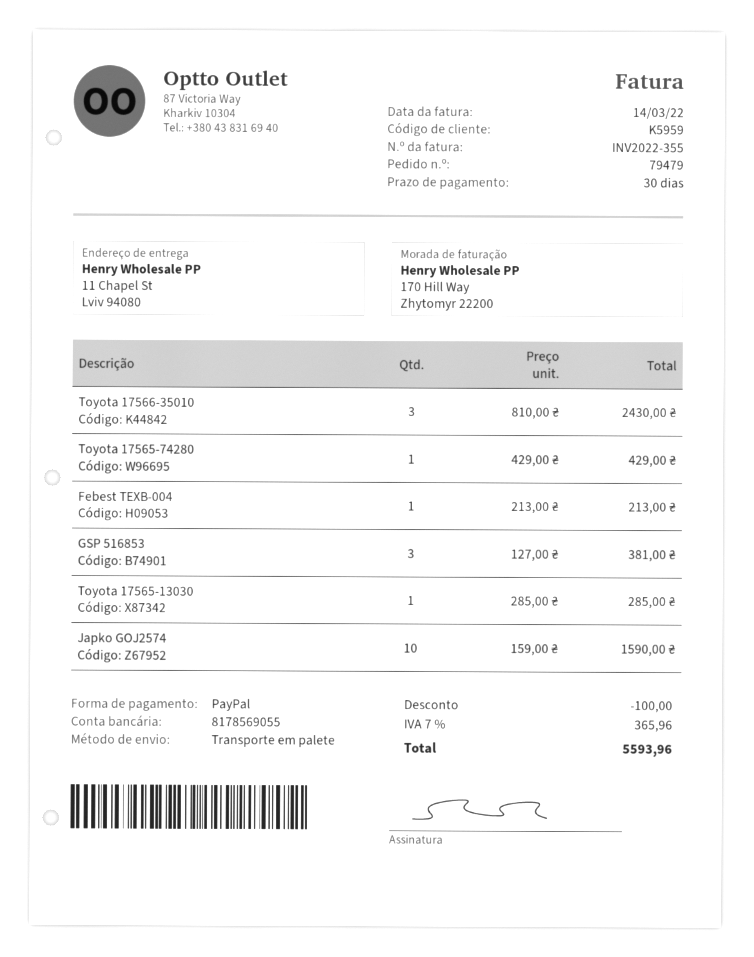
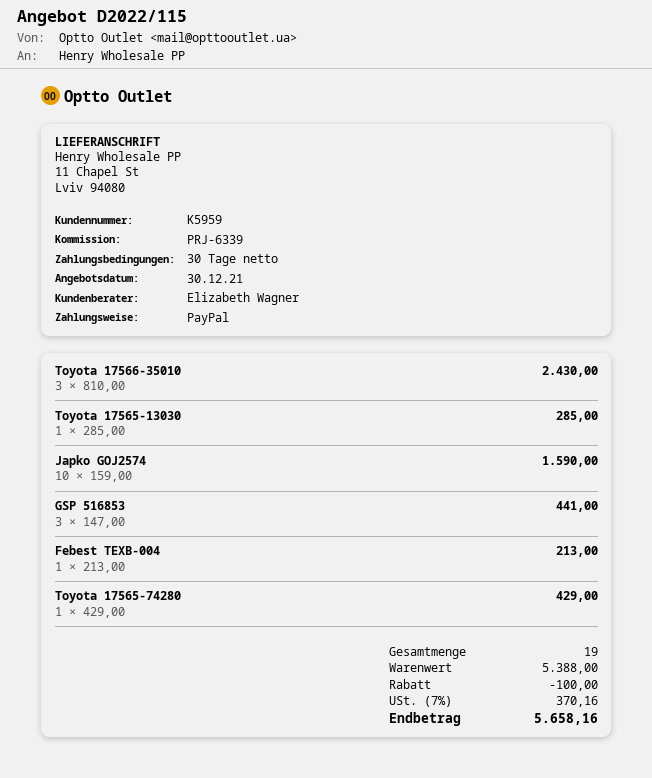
GSP 516853: 3 x 127.00 = 381.00 -> 3 x 147.00 = 441.00
tax: 7% = 365.96 -> 7% = 370.16
total: 5593.96 -> 5658.16

